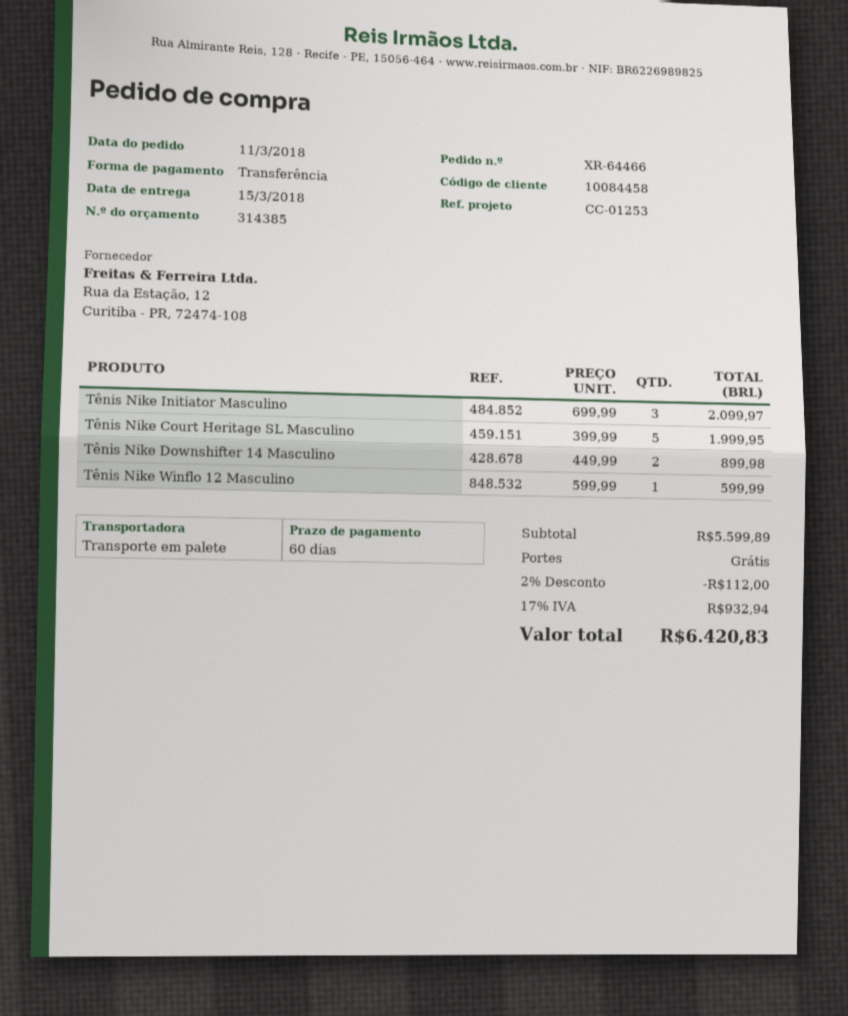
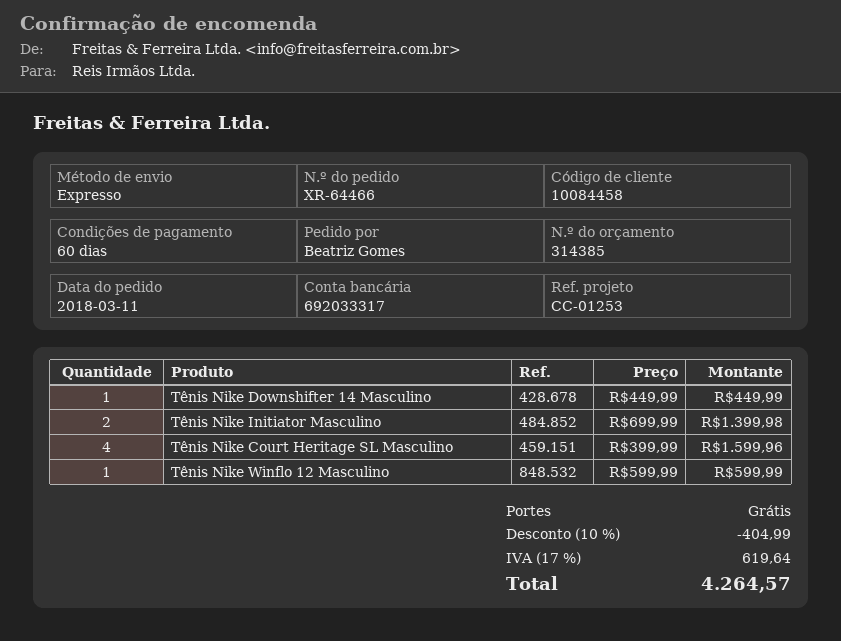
shipping method: pallet freight -> express
Tênis Nike Initiator Masculino: 3 x 699.99 = 2099.97 -> 2 x 699.99 = 1399.98
Tênis Nike Court Heritage SL Masculino: 5 x 399.99 = 1999.95 -> 4 x 399.99 = 1599.96
Tênis Nike Downshifter 14 Masculino: 2 x 449.99 = 899.98 -> 1 x 449.99 = 449.99
discount: 2% = 112.00 -> 10% = 404.99
tax: 17% = 932.94 -> 17% = 619.64
total: 6420.83 -> 4264.57

